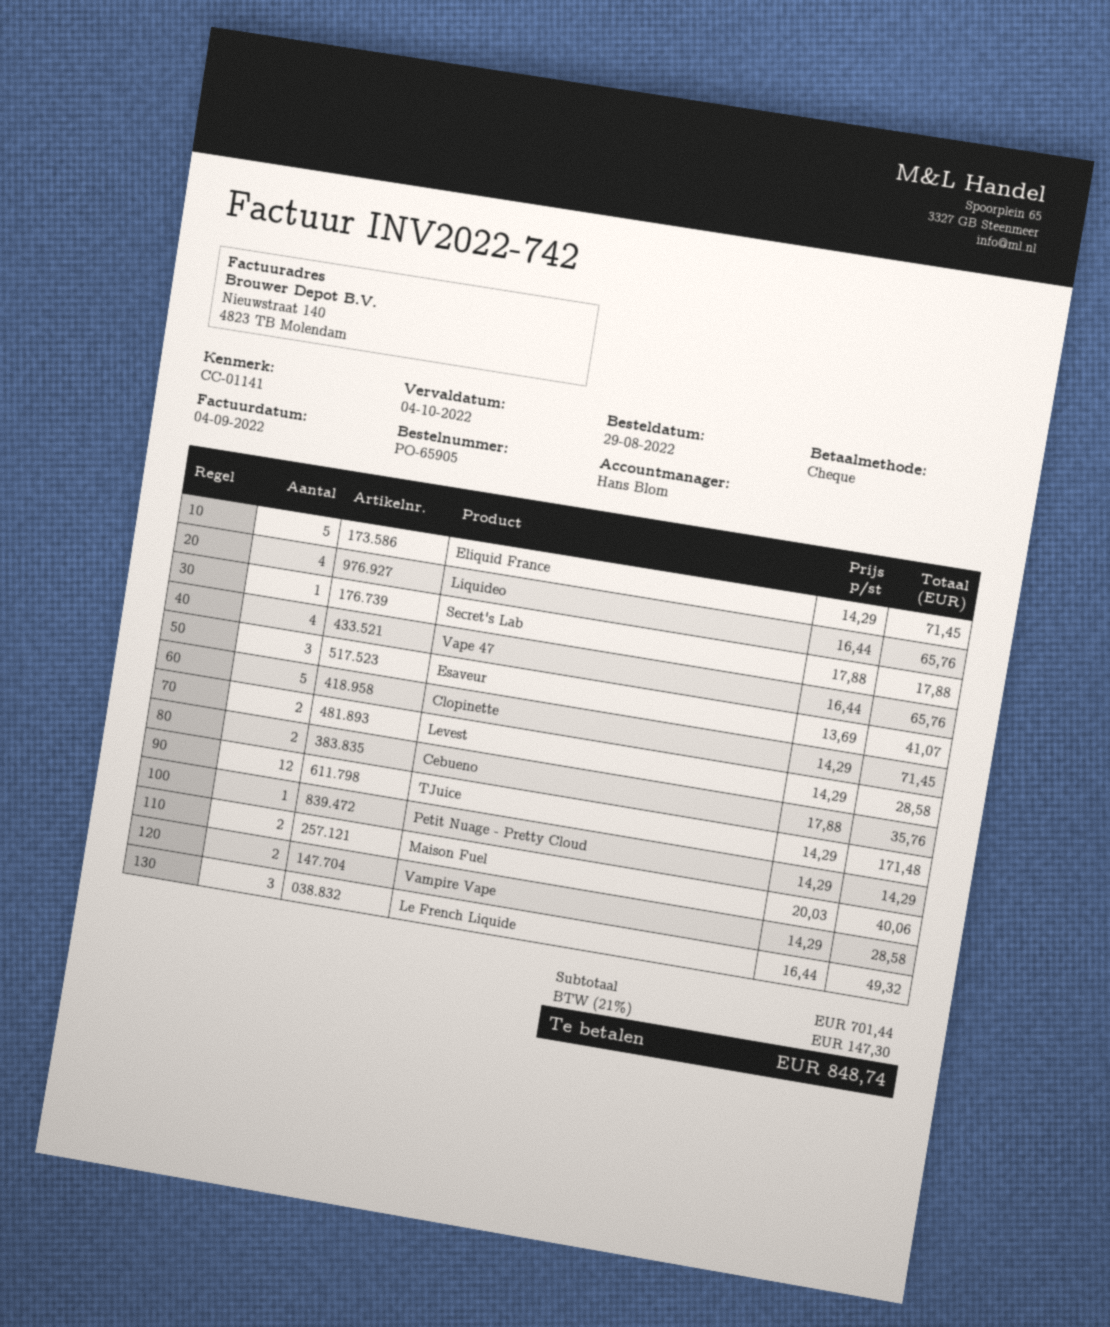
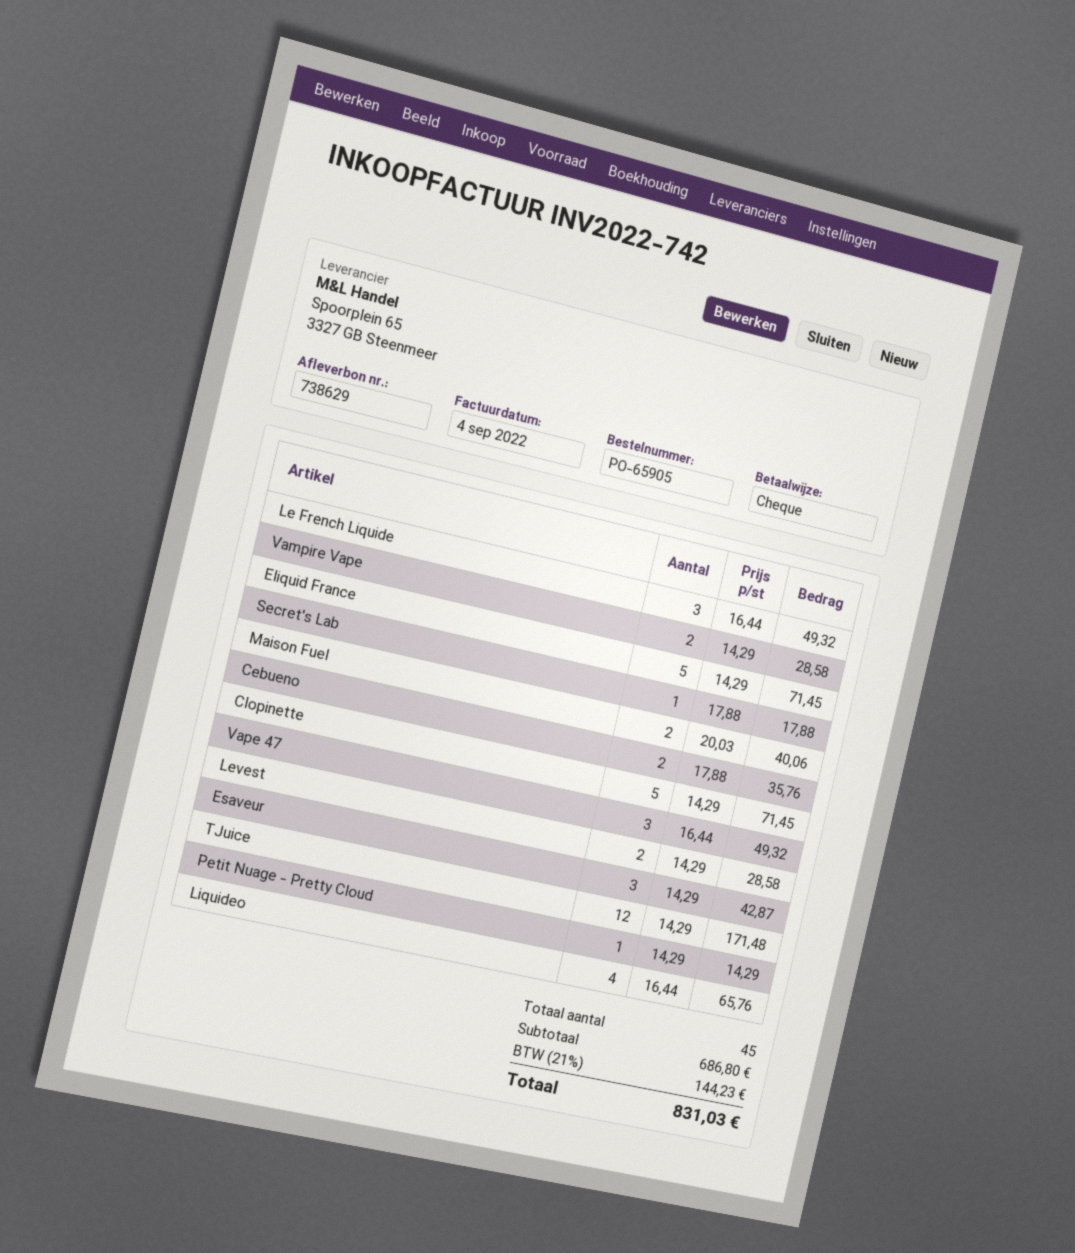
Vape 47: 4 x 16.44 = 65.76 -> 3 x 16.44 = 49.32
Esaveur: 3 x 13.69 = 41.07 -> 3 x 14.29 = 42.87
subtotal: 701.44 -> 686.80
tax: 21% = 147.30 -> 21% = 144.23
total: 848.74 -> 831.03

